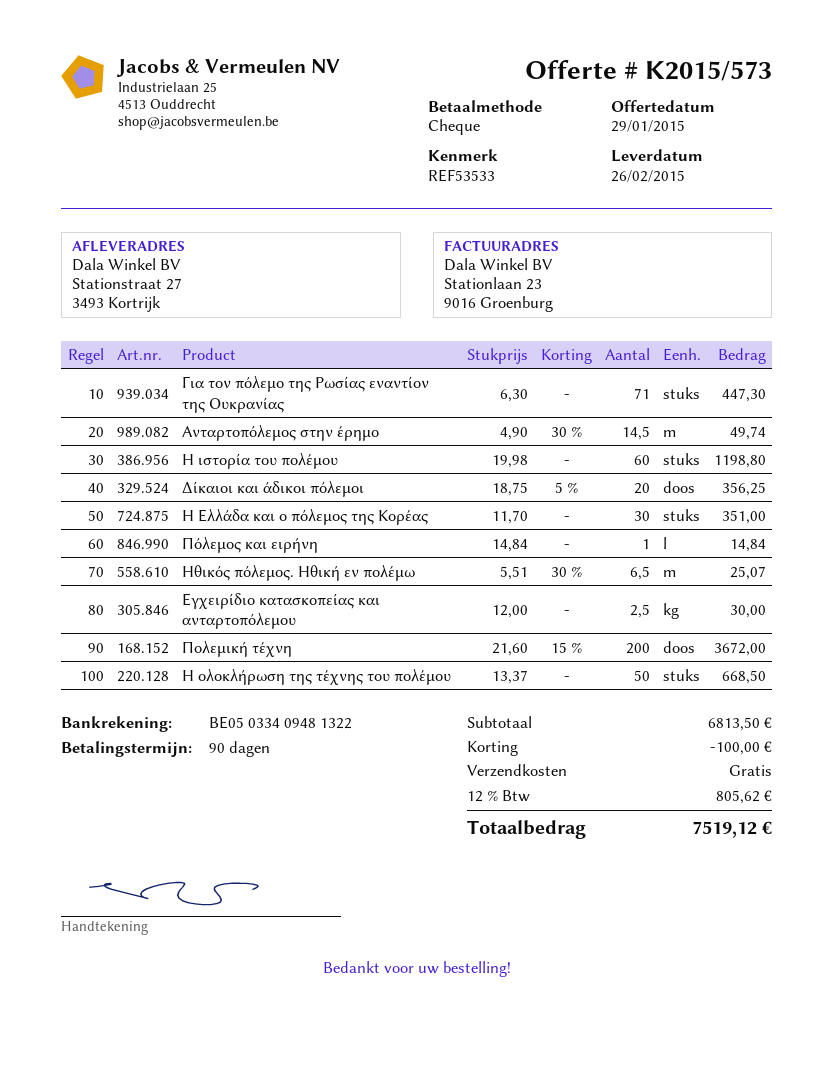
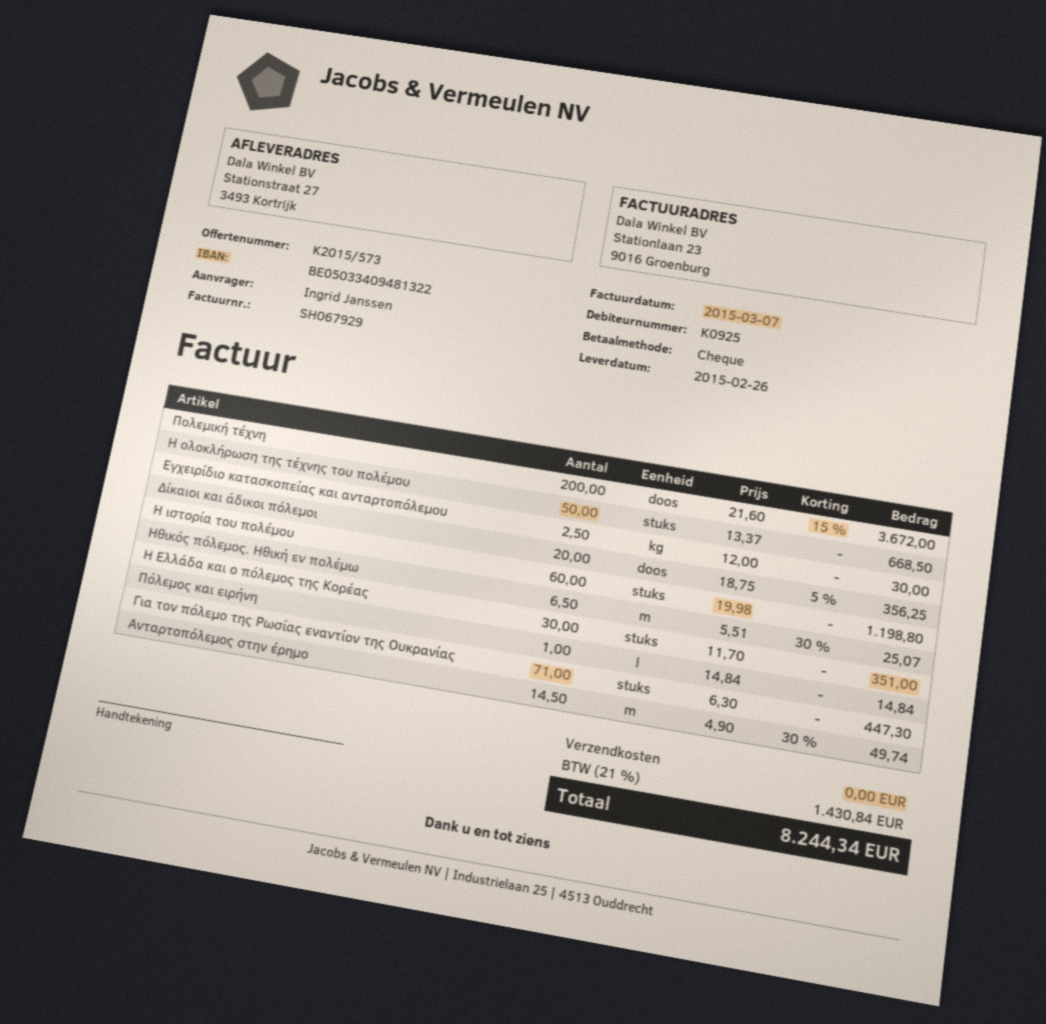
discount: 100.00 -> none
tax: 12% = 805.62 -> 21% = 1430.84
total: 7519.12 -> 8244.34

